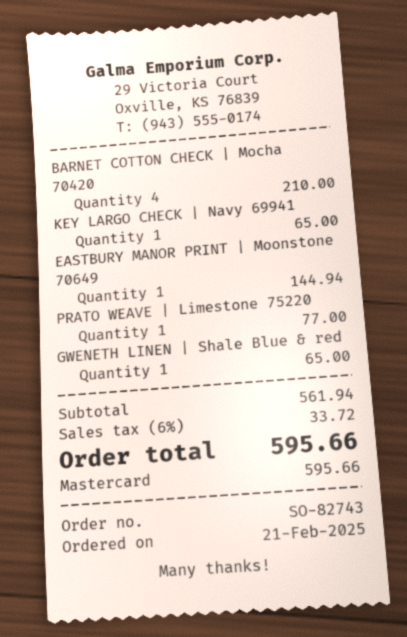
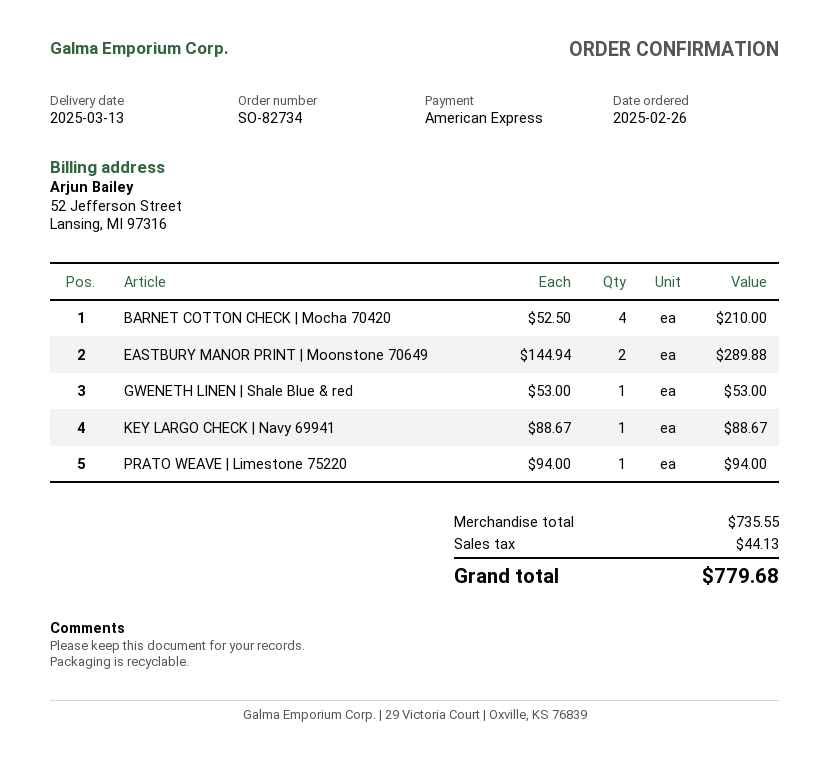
order number: SO-82743 -> SO-82734
order date: 2025-02-21 -> 2025-02-26
payment method: Mastercard -> American Express
KEY LARGO CHECK | Navy 69941: 1 for 65.00 -> 1 for 88.67
EASTBURY MANOR PRINT | Moonstone 70649: 1 for 144.94 -> 2 for 289.88
PRATO WEAVE | Limestone 75220: 1 for 77.00 -> 1 for 94.00
GWENETH LINEN | Shale Blue & red: 1 for 65.00 -> 1 for 53.00
subtotal: 561.94 -> 735.55
tax: 33.72 -> 44.13
total: 595.66 -> 779.68

